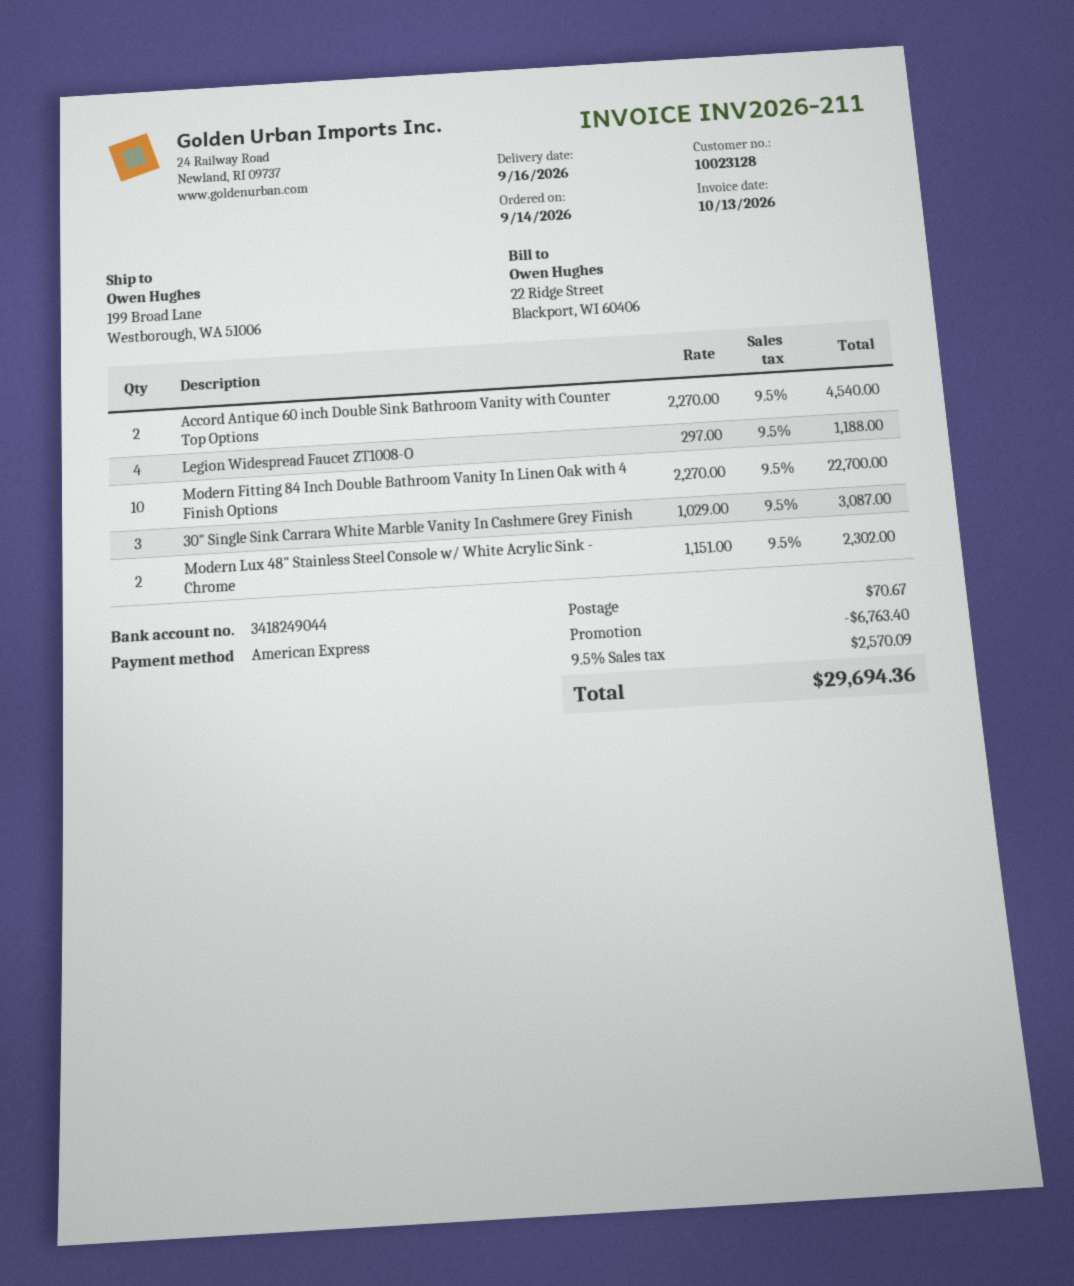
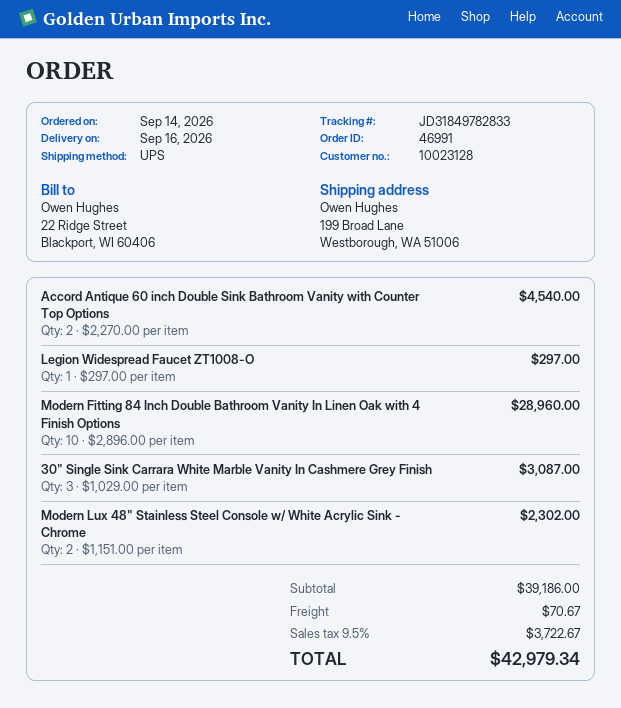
Legion Widespread Faucet ZT1008-O: 4 x 297.00 = 1188.00 -> 1 x 297.00 = 297.00
Modern Fitting 84 Inch Double Bathroom Vanity In Linen Oak with 4 Finish Options: 10 x 2270.00 = 22700.00 -> 10 x 2896.00 = 28960.00
discount: 6763.40 -> none
tax: 9.5% = 2570.09 -> 9.5% = 3722.67
total: 29694.36 -> 42979.34

